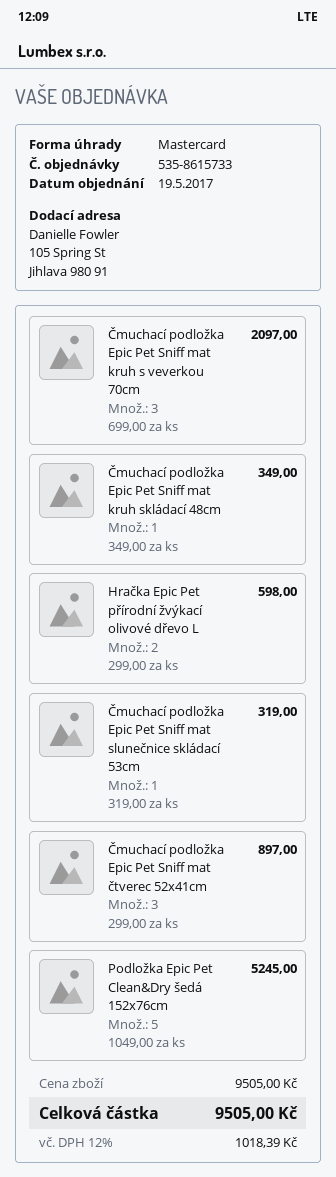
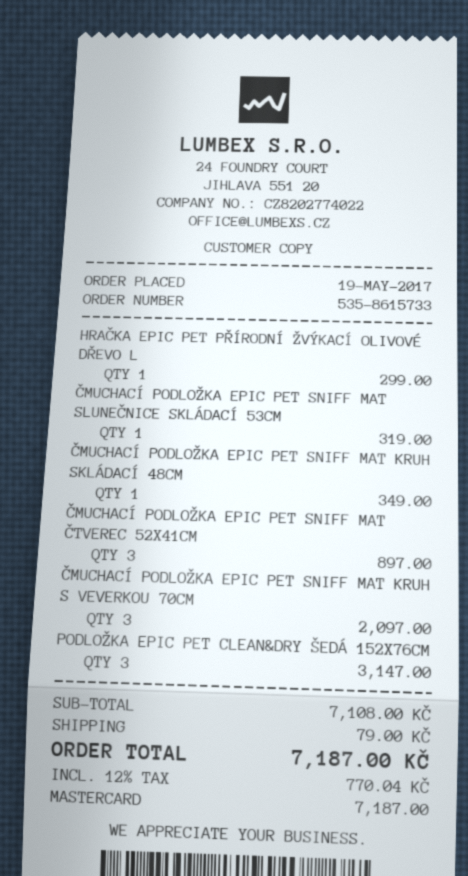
Hračka Epic Pet přírodní žvýkací olivové dřevo L: 2 for 598.00 -> 1 for 299.00
Podložka Epic Pet Clean&Dry šedá 152x76cm: 5 for 5245.00 -> 3 for 3147.00
subtotal: 9505.00 -> 7108.00
shipping: none -> 79.00
tax: 12% = 1018.39 -> 12% = 770.04
total: 9505.00 -> 7187.00

